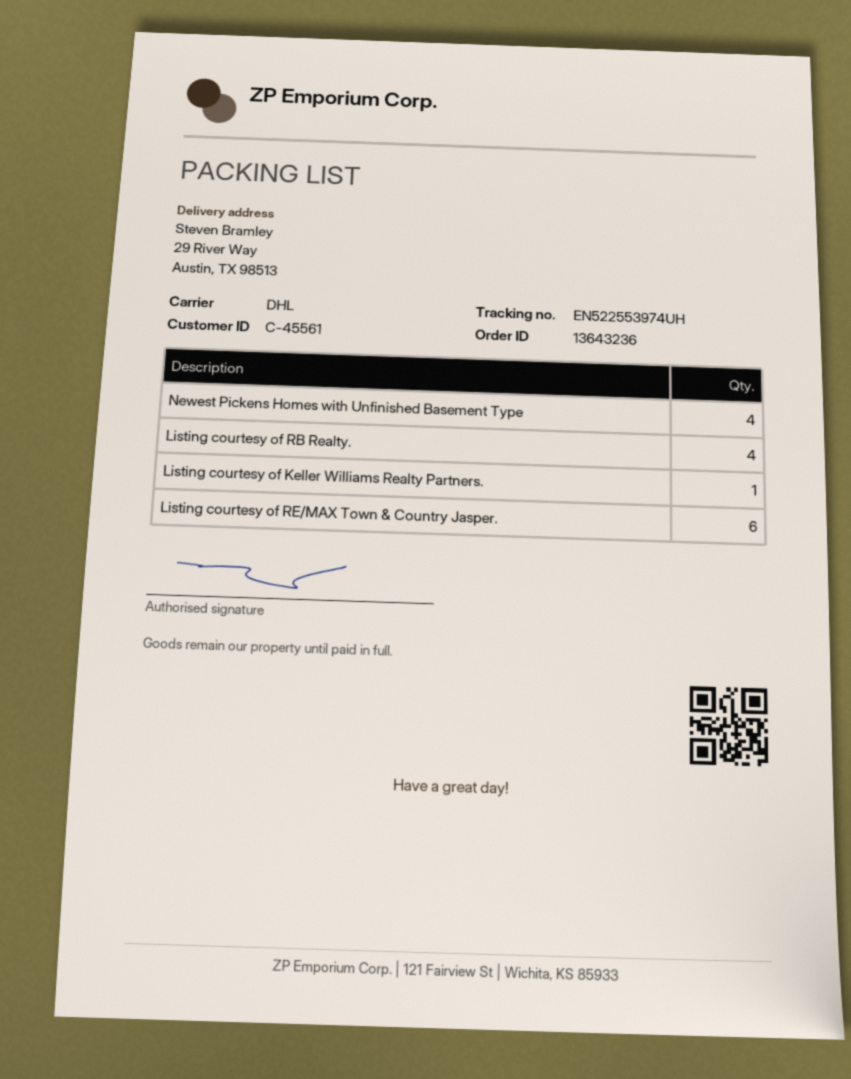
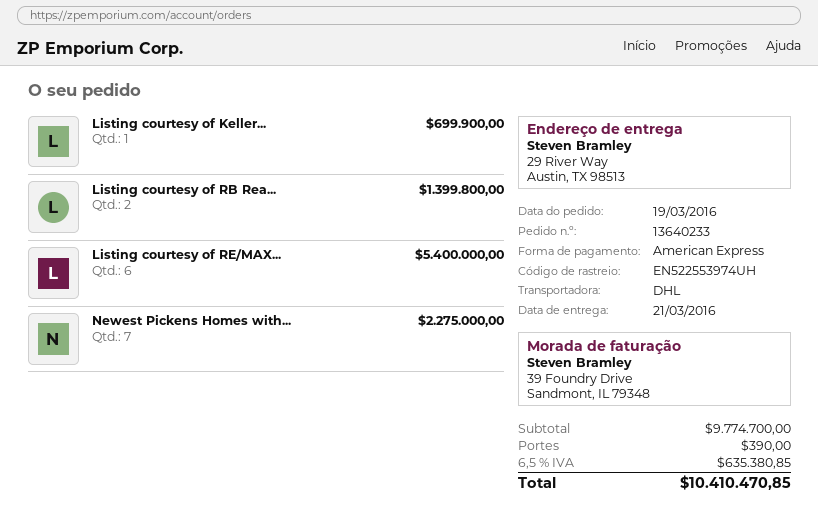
order number: 13643236 -> 13640233
Newest Pickens Homes with Unfinished Basement Type: 4 -> 7
Listing courtesy of RB Realty.: 4 -> 2

